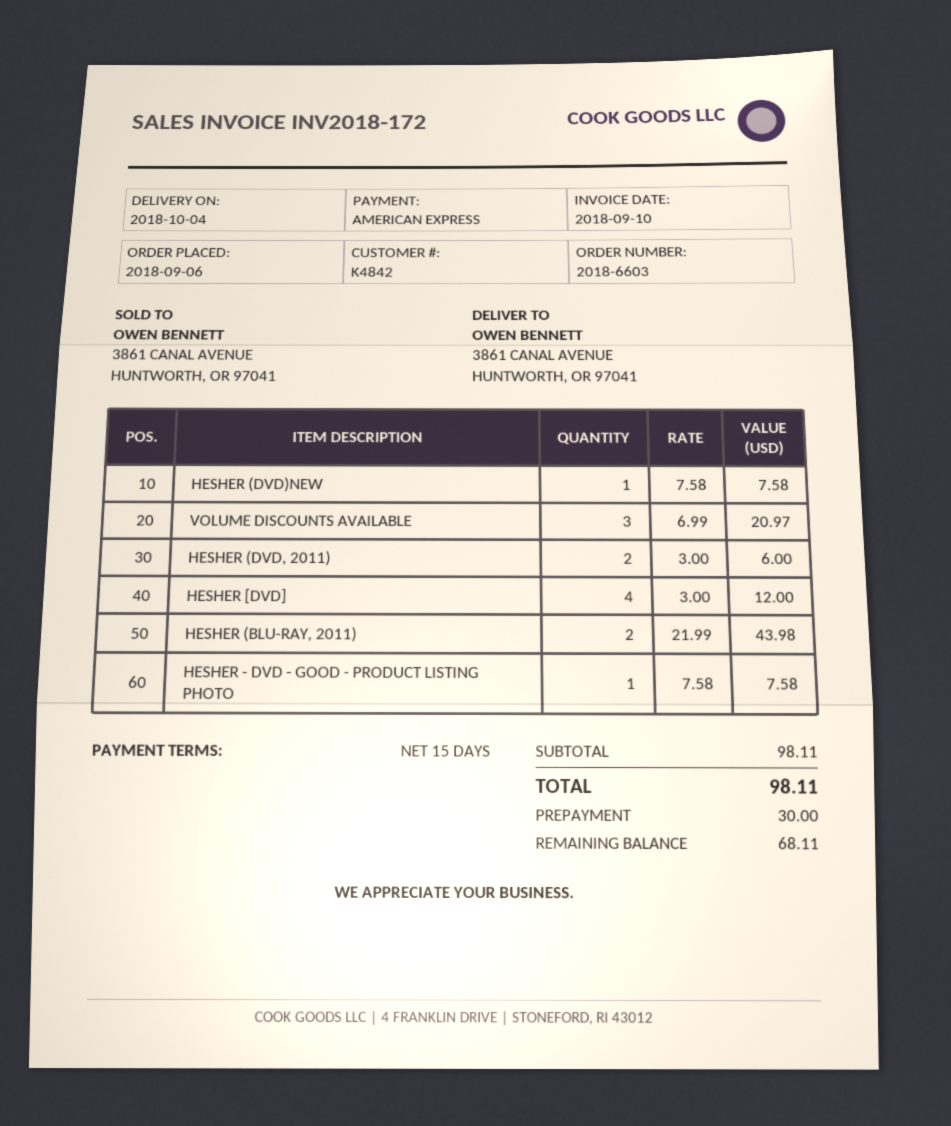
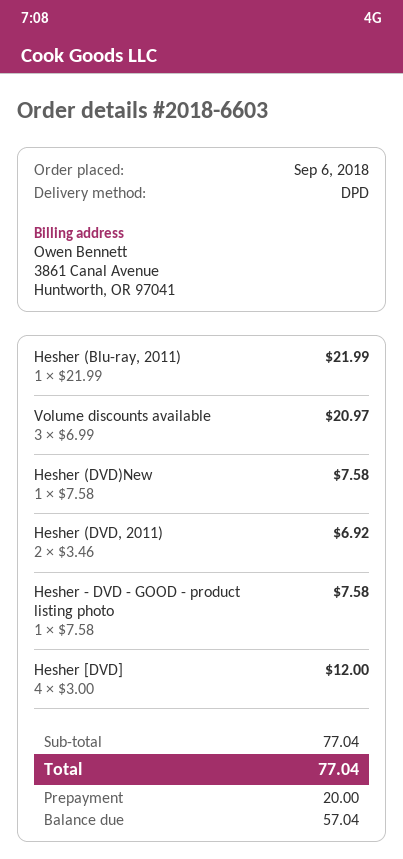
HESHER (DVD, 2011): 2 x 3.00 = 6.00 -> 2 x 3.46 = 6.92
HESHER (BLU-RAY, 2011): 2 x 21.99 = 43.98 -> 1 x 21.99 = 21.99
subtotal: 98.11 -> 77.04
total: 98.11 -> 77.04
deposit: 30.00 -> 20.00
balance: 68.11 -> 57.04

